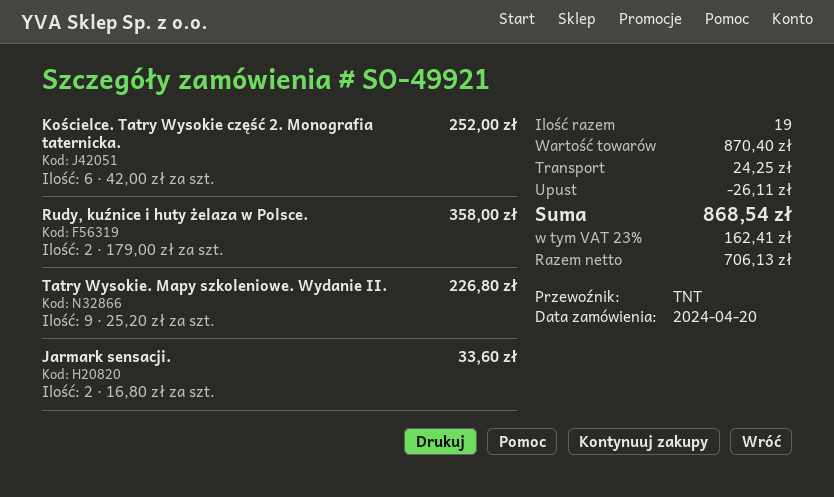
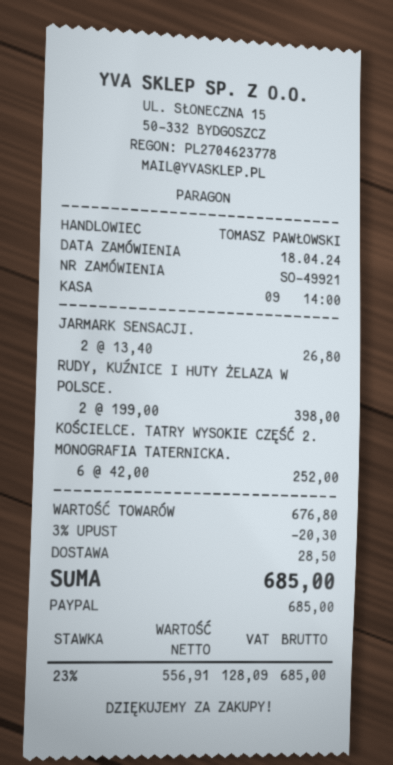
order date: 2024-04-20 -> 2024-04-18
Rudy, kuźnice i huty żelaza w Polsce.: 2 x 179.00 = 358.00 -> 2 x 199.00 = 398.00
Tatry Wysokie. Mapy szkoleniowe. Wydanie II.: 9 x 25.20 = 226.80 -> none
Jarmark sensacji.: 2 x 16.80 = 33.60 -> 2 x 13.40 = 26.80
subtotal: 870.40 -> 676.80
discount: 26.11 -> 20.30
shipping: 24.25 -> 28.50
net: 706.13 -> 556.91
tax: 23% = 162.41 -> 23% = 128.09
total: 868.54 -> 685.00

